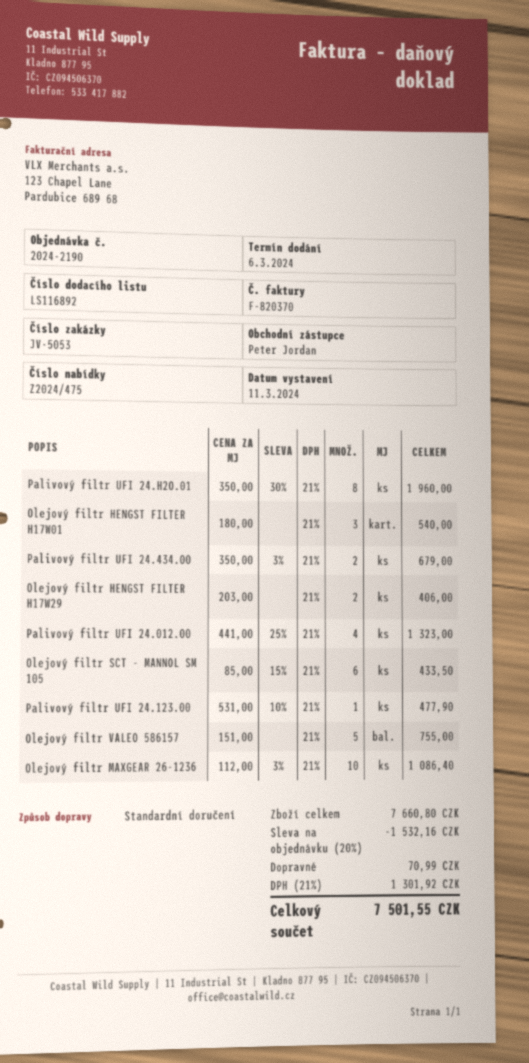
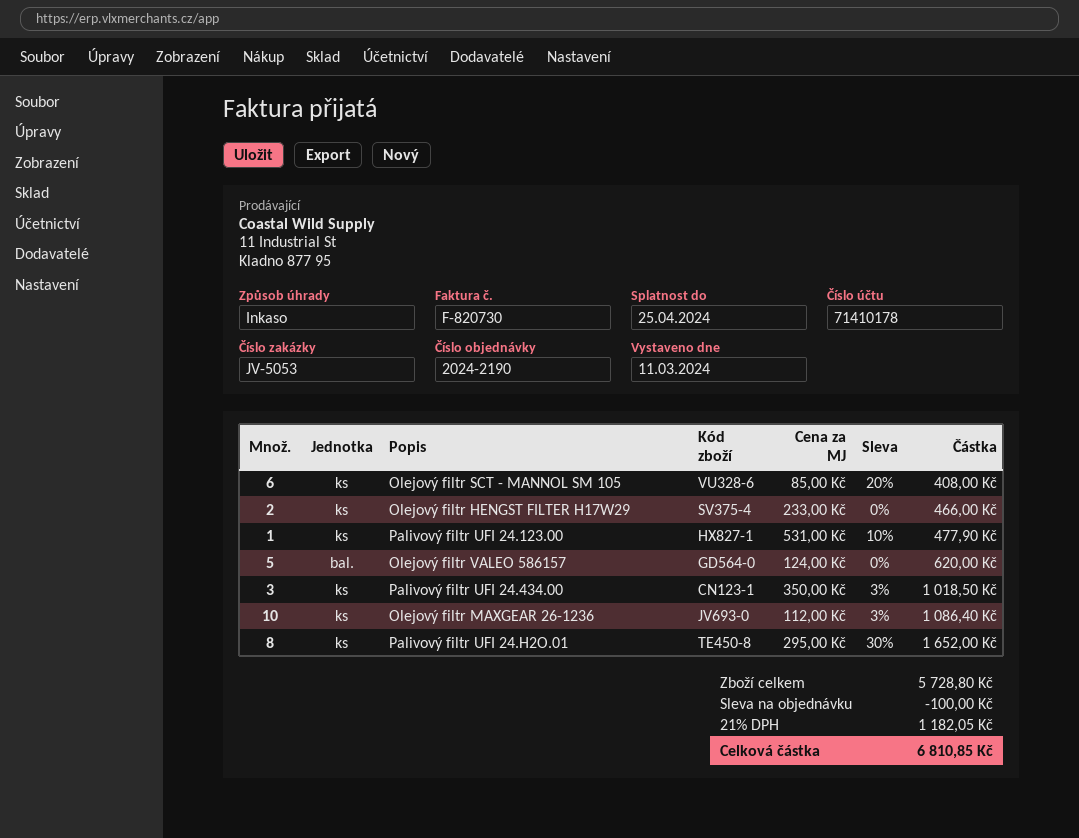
invoice number: F-820370 -> F-820730
Palivový filtr UFI 24.H2O.01: 8 x 350.00 - 30% = 1960.00 -> 8 x 295.00 - 30% = 1652.00
Olejový filtr HENGST FILTER H17W01: 3 x 180.00 = 540.00 -> none
Palivový filtr UFI 24.434.00: 2 x 350.00 - 3% = 679.00 -> 3 x 350.00 - 3% = 1018.50
Olejový filtr HENGST FILTER H17W29: 2 x 203.00 = 406.00 -> 2 x 233.00 = 466.00
Palivový filtr UFI 24.012.00: 4 x 441.00 - 25% = 1323.00 -> none
Olejový filtr SCT - MANNOL SM 105: 6 x 85.00 - 15% = 433.50 -> 6 x 85.00 - 20% = 408.00
Olejový filtr VALEO 586157: 5 x 151.00 = 755.00 -> 5 x 124.00 = 620.00
subtotal: 7660.80 -> 5728.80
discount: 1532.16 -> 100.00
shipping: 70.99 -> none
tax: 21% = 1301.92 -> 21% = 1182.05
total: 7501.55 -> 6810.85

